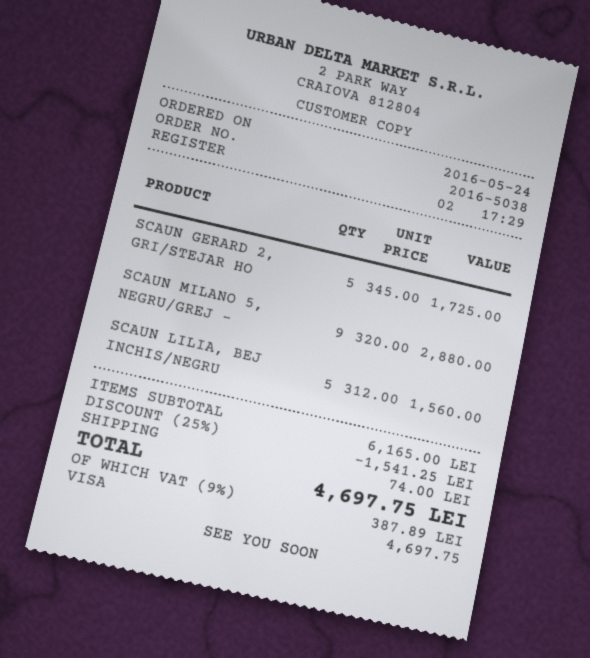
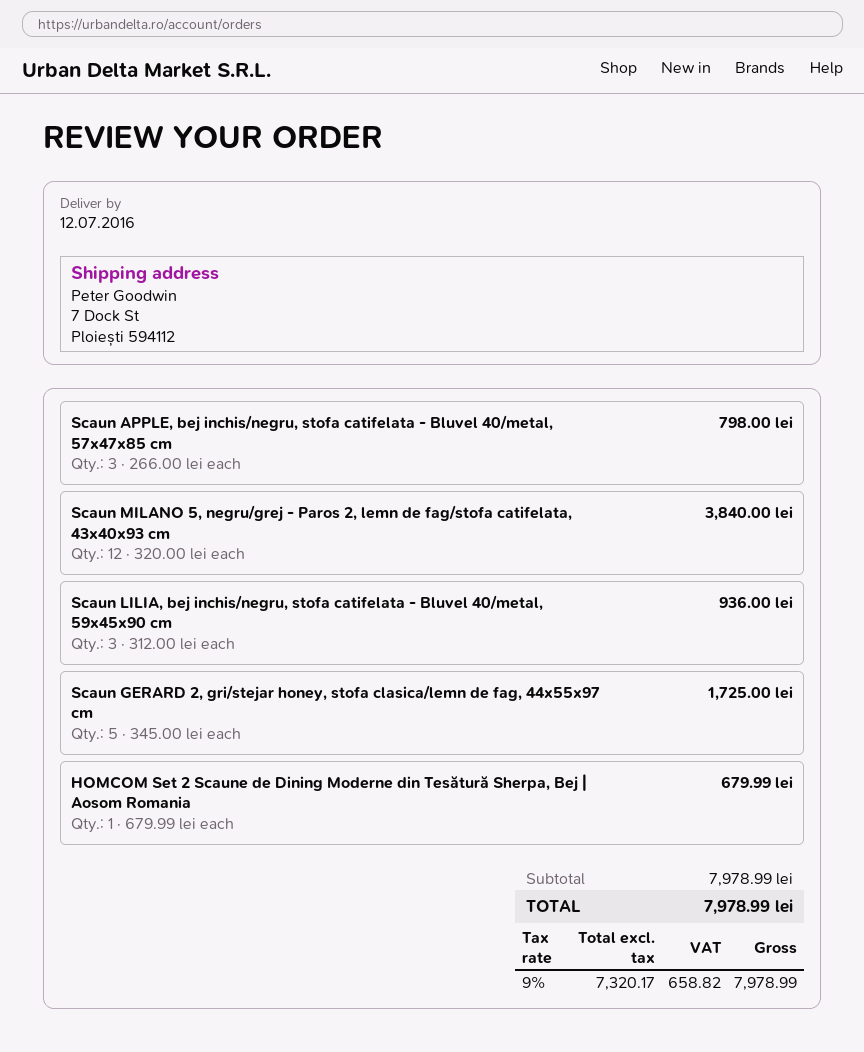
SCAUN MILANO 5, NEGRU/GREJ -: 9 x 320.00 = 2880.00 -> 12 x 320.00 = 3840.00
SCAUN LILIA, BEJ INCHIS/NEGRU: 5 x 312.00 = 1560.00 -> 3 x 312.00 = 936.00
Scaun APPLE, bej inchis/negru, stofa catifelata - Bluvel 40/metal, 57x47x85 cm: none -> 3 x 266.00 = 798.00
HOMCOM Set 2 Scaune de Dining Moderne din Tesătură Sherpa, Bej | Aosom Romania: none -> 1 x 679.99 = 679.99
subtotal: 6165.00 -> 7978.99
discount: 25% = 1541.25 -> none
shipping: 74.00 -> none
tax: 9% = 387.89 -> 9% = 658.82
total: 4697.75 -> 7978.99

